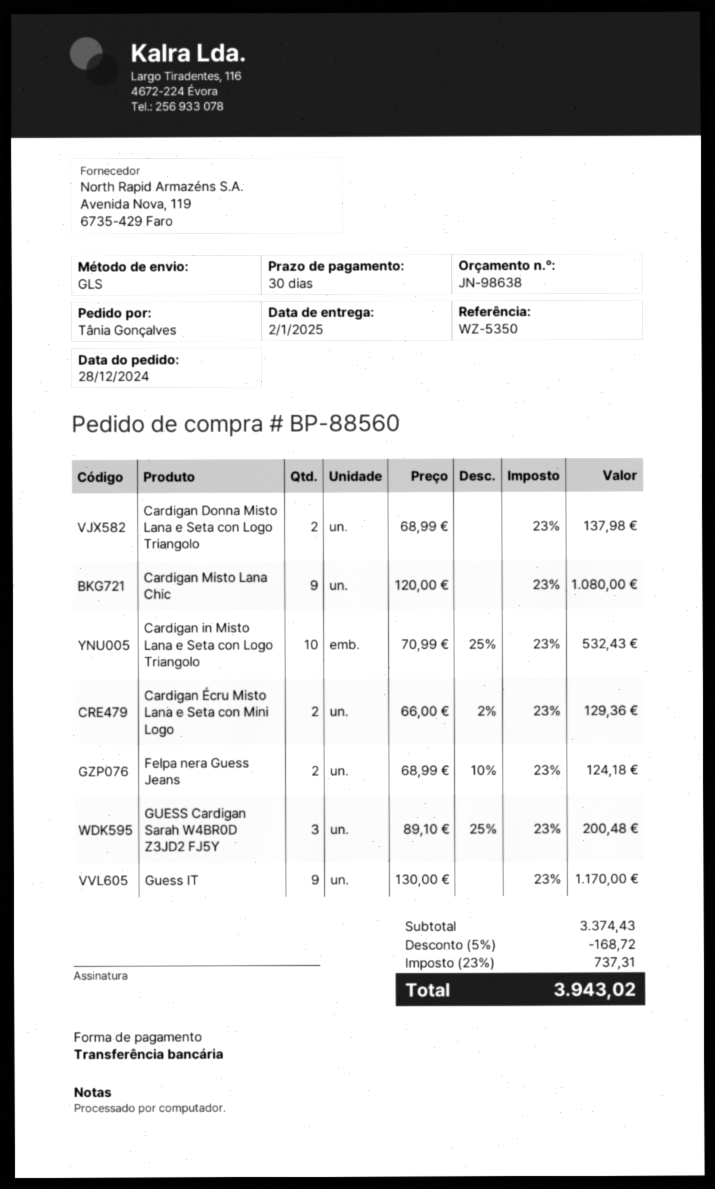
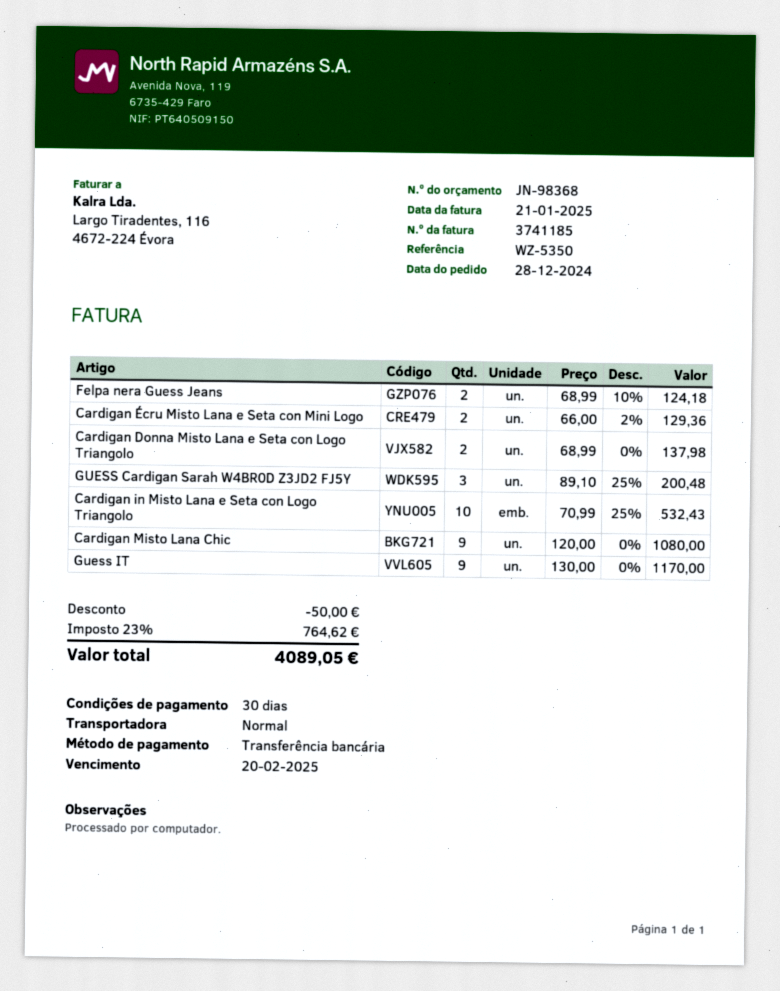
quote number: JN-98638 -> JN-98368
shipping method: GLS -> standard
discount: 168.72 -> 50.00
tax: 23% = 737.31 -> 23% = 764.62
total: 3943.02 -> 4089.05

